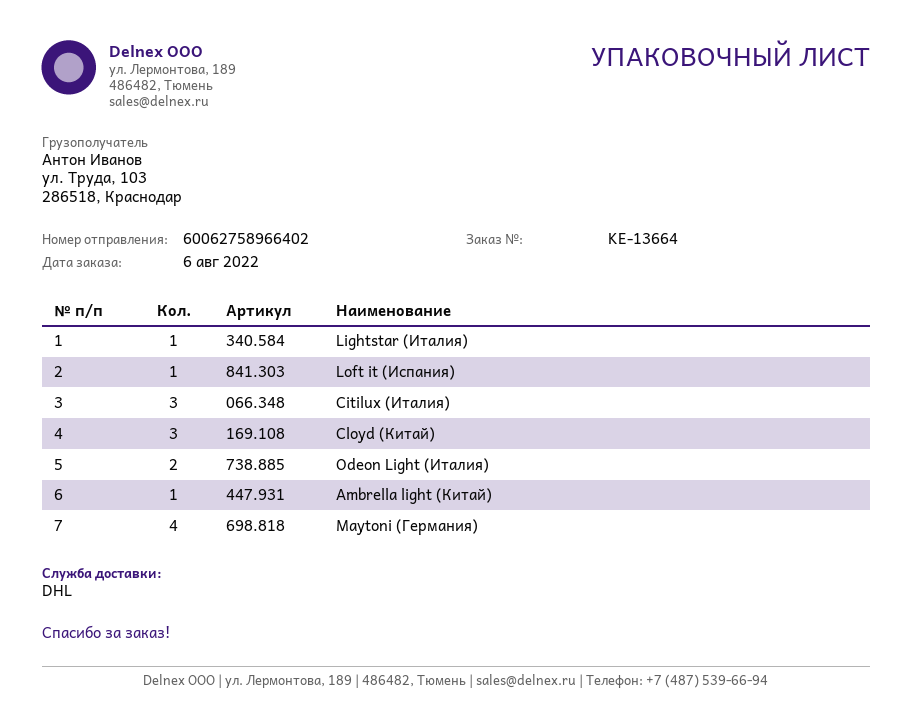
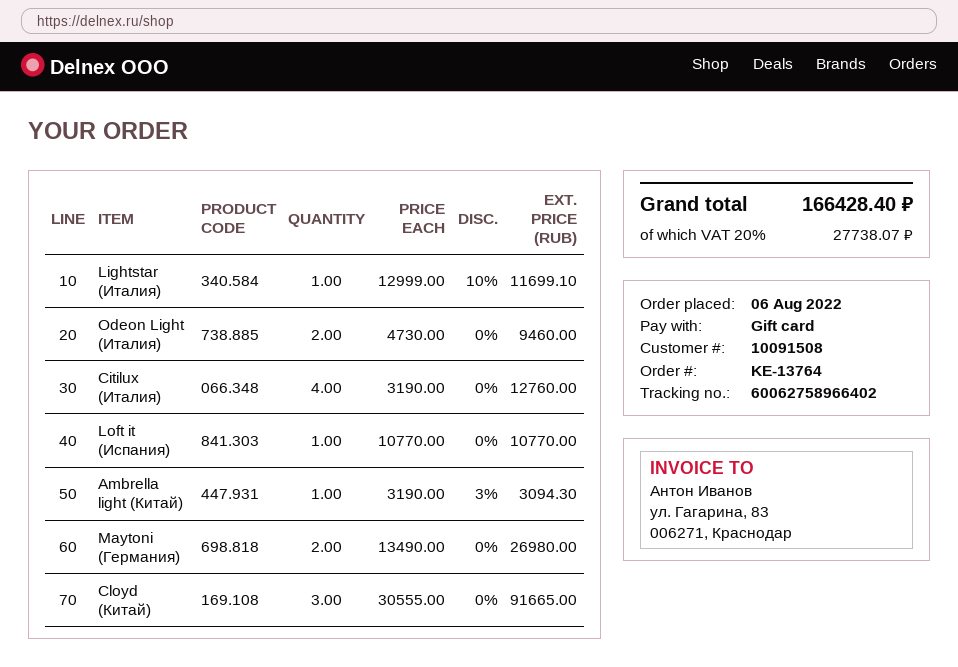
order number: KE-13664 -> KE-13764
Citilux (Италия): 3 -> 4
Maytoni (Германия): 4 -> 2

